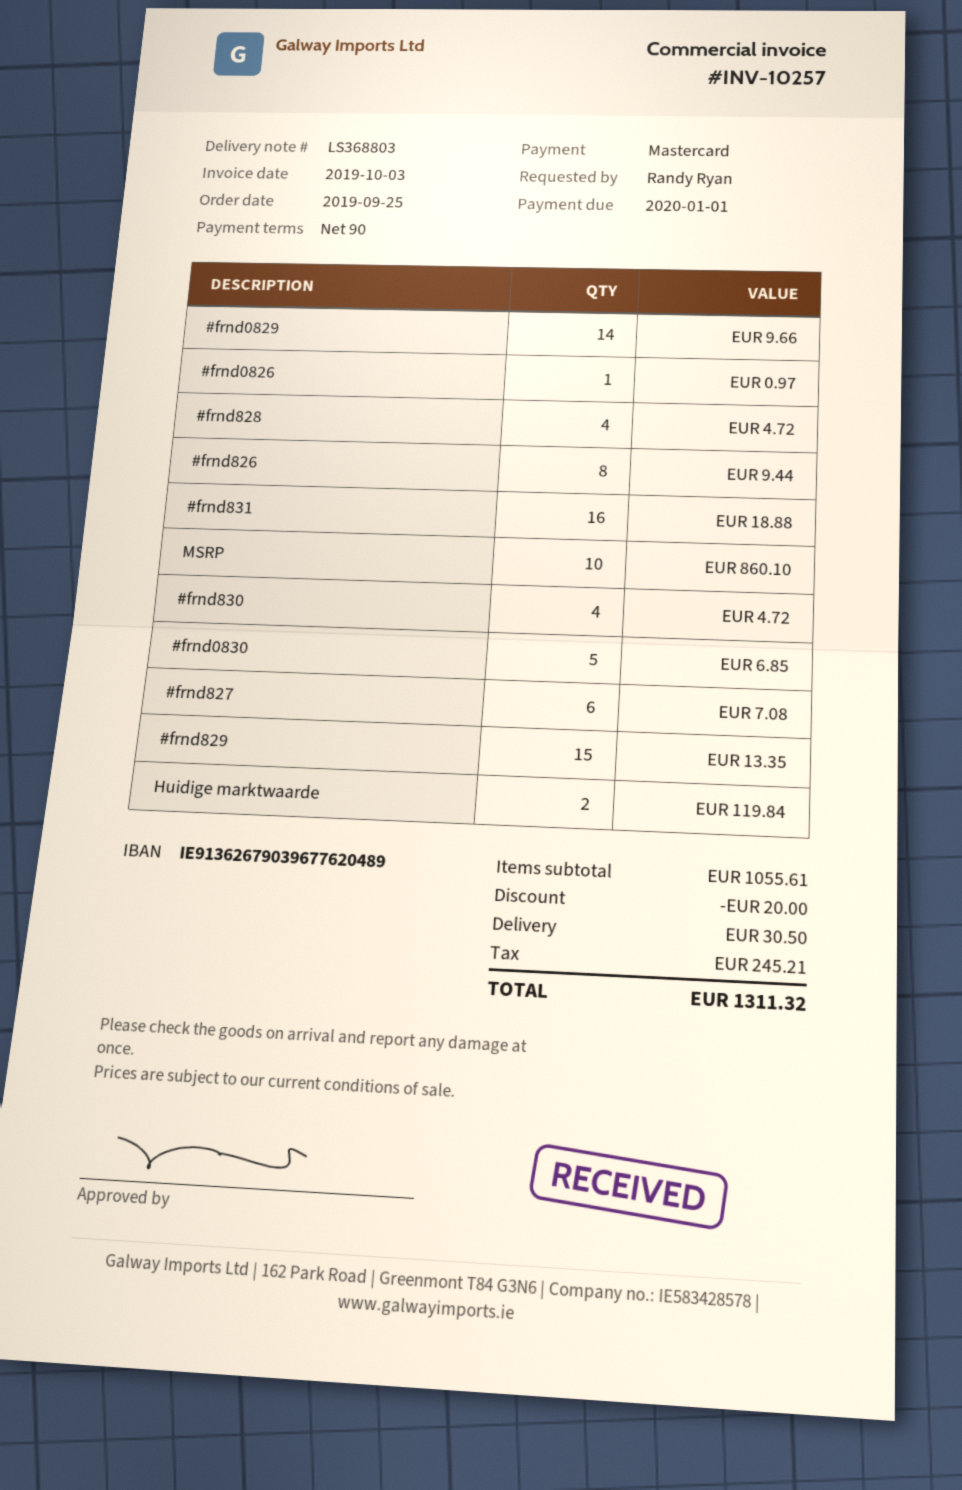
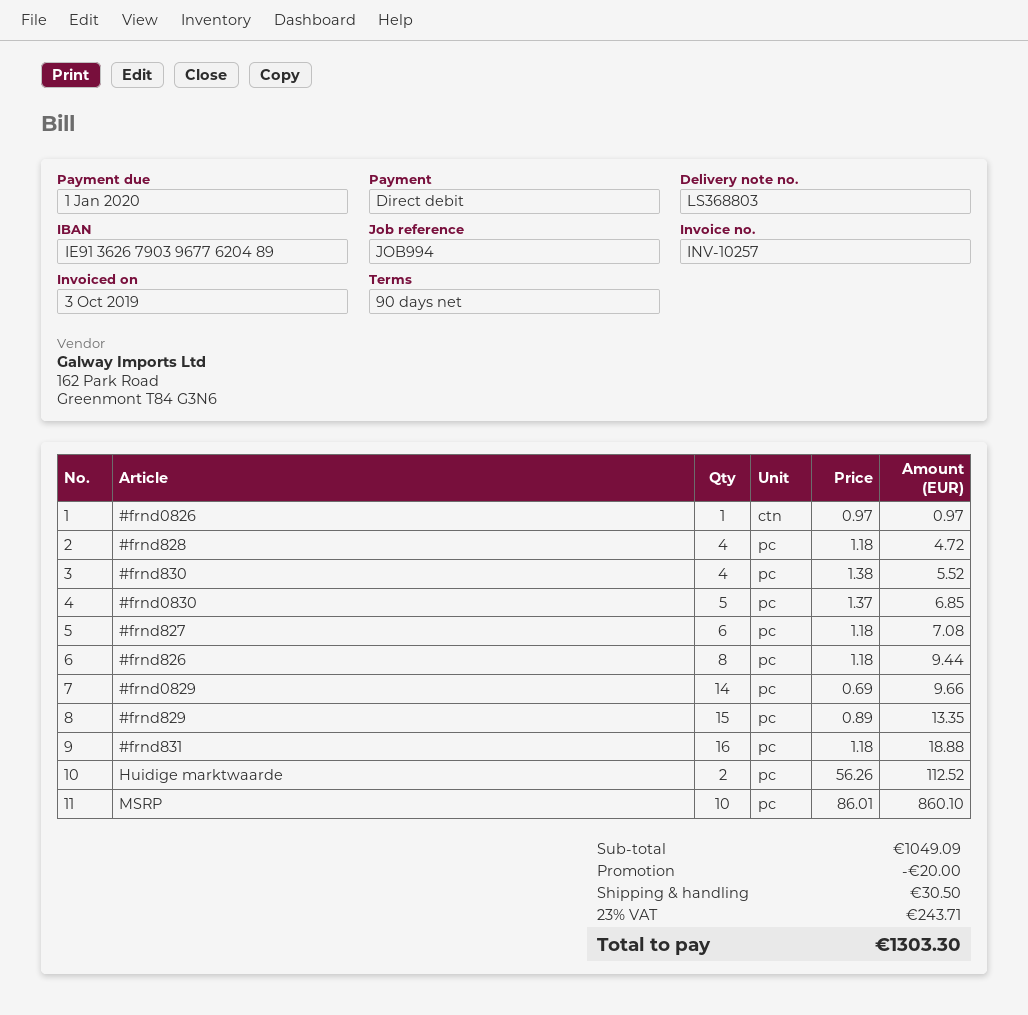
payment method: Mastercard -> direct debit
#frnd830: 4 for 4.72 -> 4 for 5.52
Huidige marktwaarde: 2 for 119.84 -> 2 for 112.52
subtotal: 1055.61 -> 1049.09
tax: 245.21 -> 243.71
total: 1311.32 -> 1303.30

